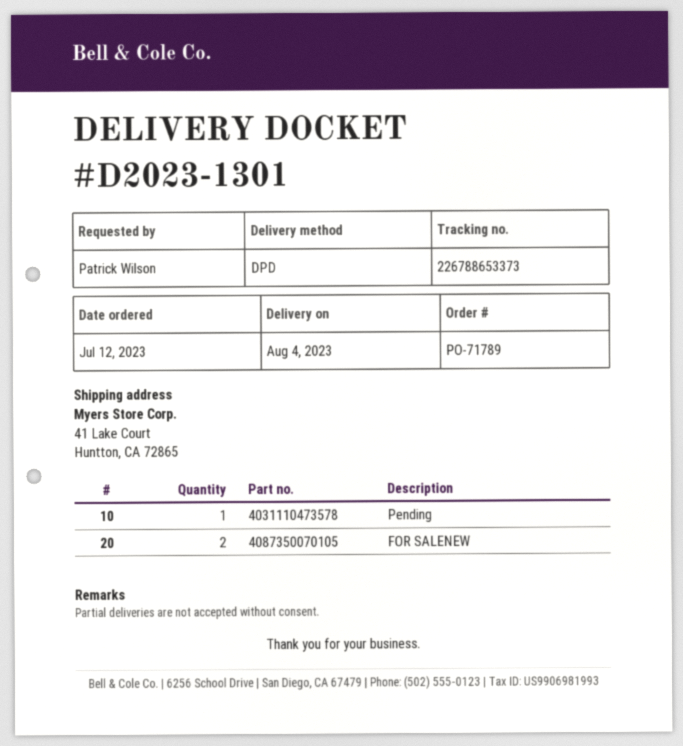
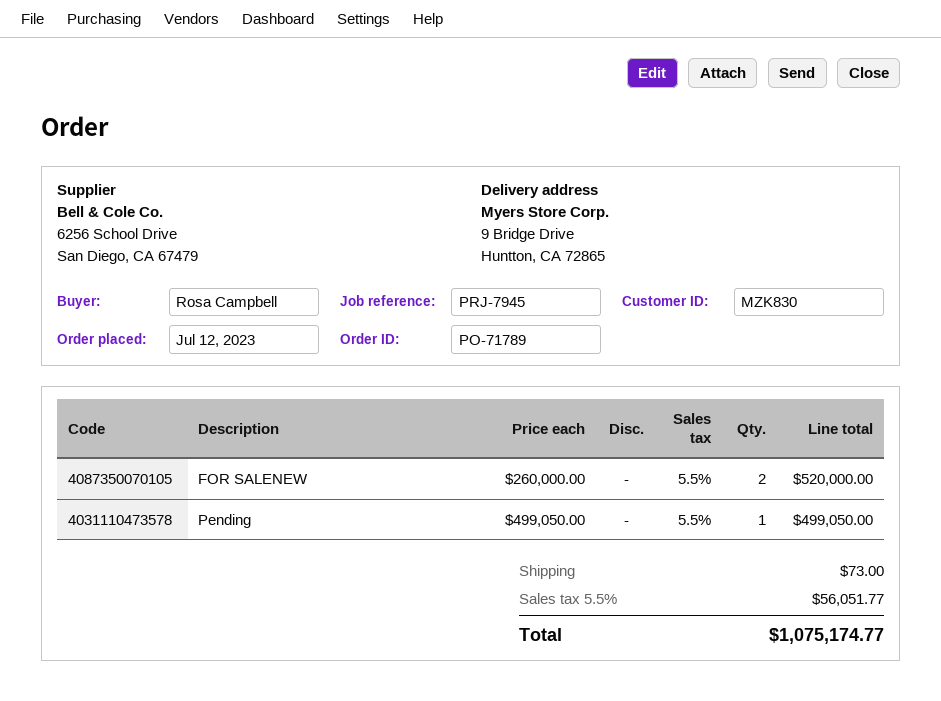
ordered by: Patrick Wilson -> Rosa Campbell
ship to: 41 Lake Court, Huntton, CA 72865 -> 9 Bridge Drive, Huntton, CA 72865

